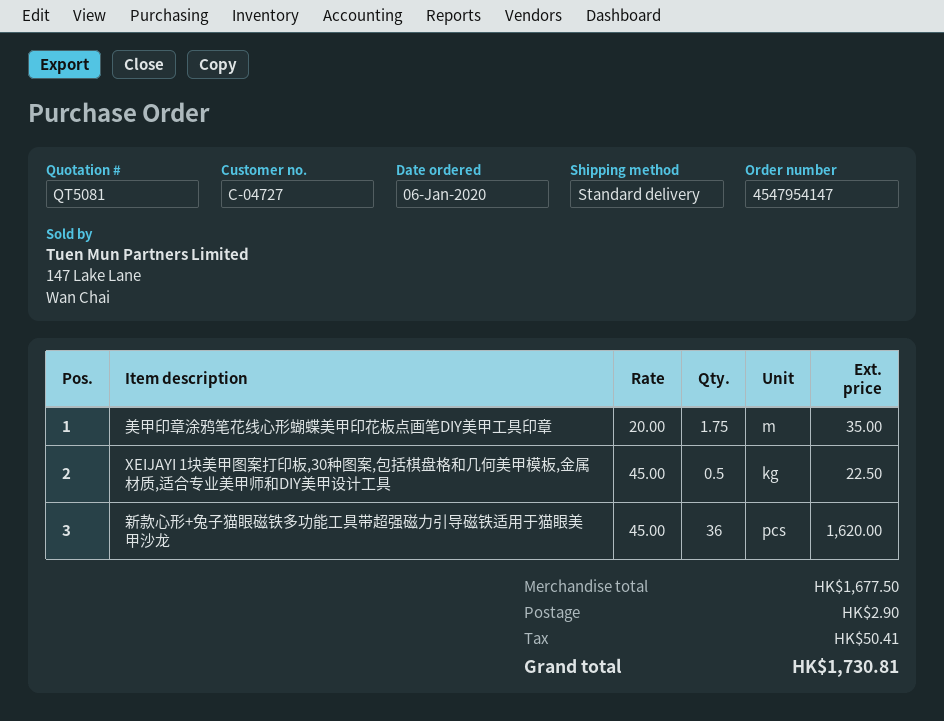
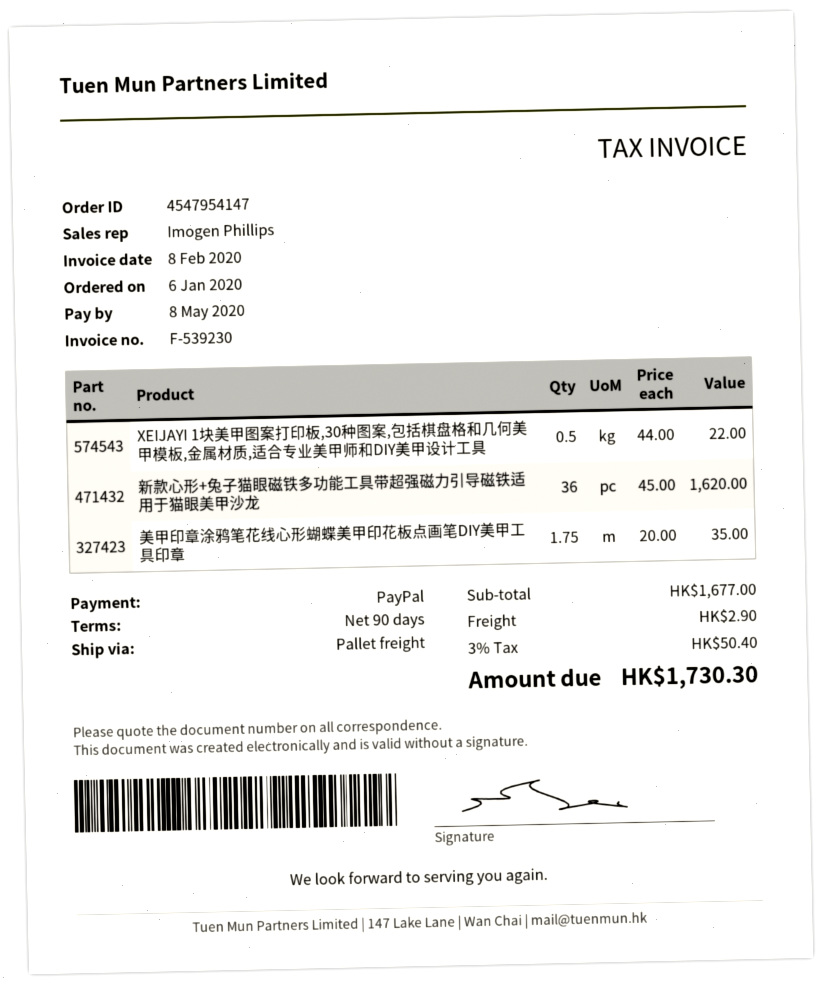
shipping method: standard -> pallet freight
XEIJAYI 1块美甲图案打印板,30种图案,包括棋盘格和几何美甲模板,金属材质,适合专业美甲师和DIY美甲设计工具: 0.5 x 45.00 = 22.50 -> 0.5 x 44.00 = 22.00
subtotal: 1677.50 -> 1677.00
tax: 50.41 -> 50.40
total: 1730.81 -> 1730.30

